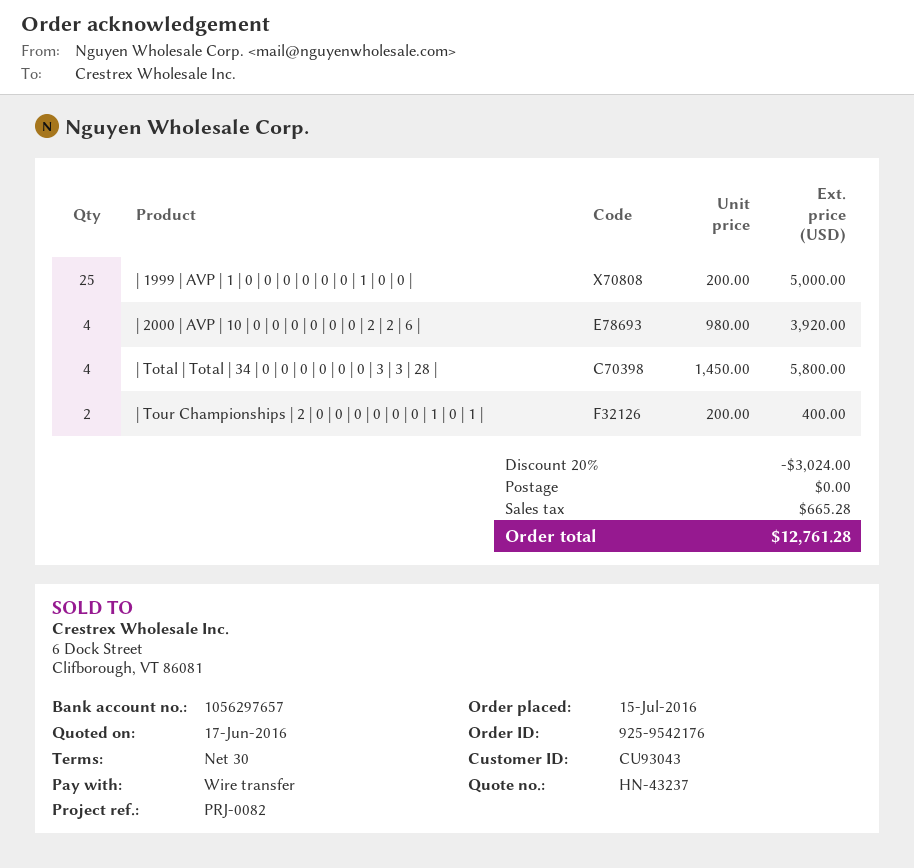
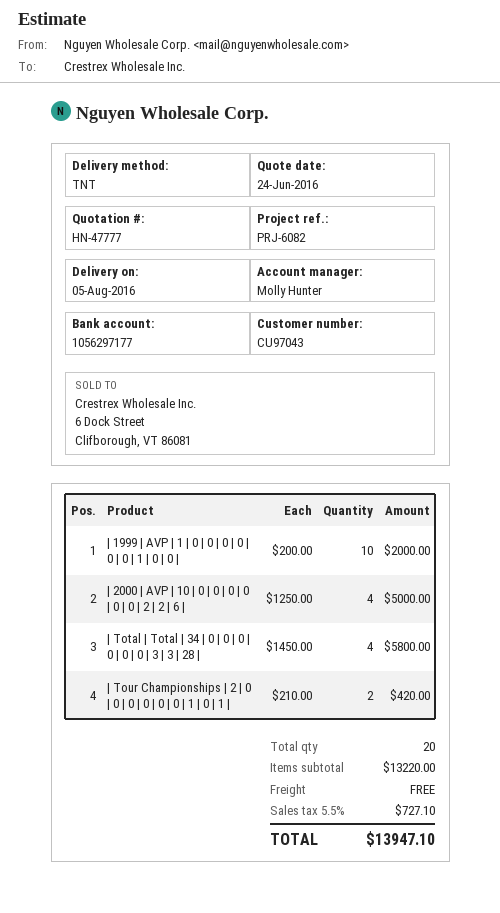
quote number: HN-43237 -> HN-47777
quote date: 2016-06-17 -> 2016-06-24
customer number: CU93043 -> CU97043
reference: PRJ-0082 -> PRJ-6082
bank account: 1056297657 -> 1056297177
| 1999 | AVP | 1 | 0 | 0 | 0 | 0 | 0 | 0 | 1 | 0 | 0 |: 25 x 200.00 = 5000.00 -> 10 x 200.00 = 2000.00
| 2000 | AVP | 10 | 0 | 0 | 0 | 0 | 0 | 0 | 2 | 2 | 6 |: 4 x 980.00 = 3920.00 -> 4 x 1250.00 = 5000.00
| Tour Championships | 2 | 0 | 0 | 0 | 0 | 0 | 0 | 1 | 0 | 1 |: 2 x 200.00 = 400.00 -> 2 x 210.00 = 420.00
discount: 20% = 3024.00 -> none
tax: 665.28 -> 727.10
total: 12761.28 -> 13947.10

